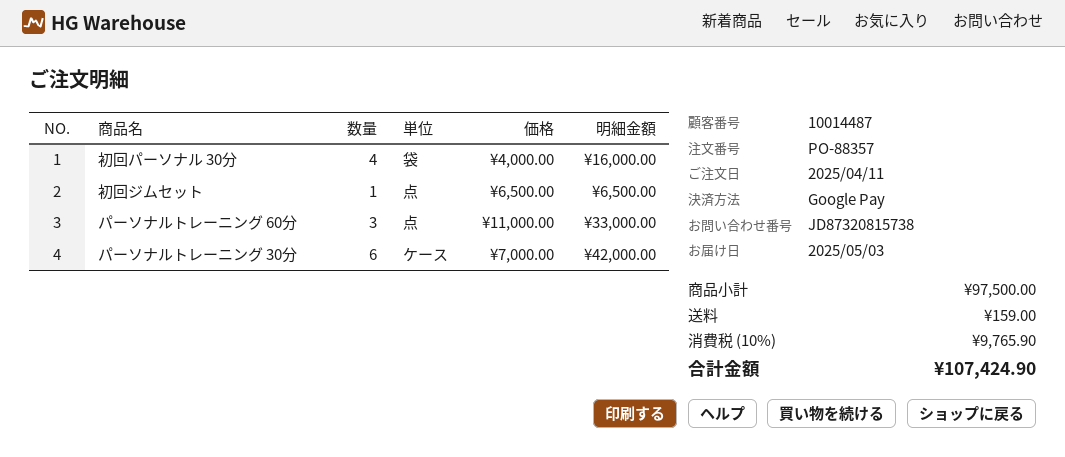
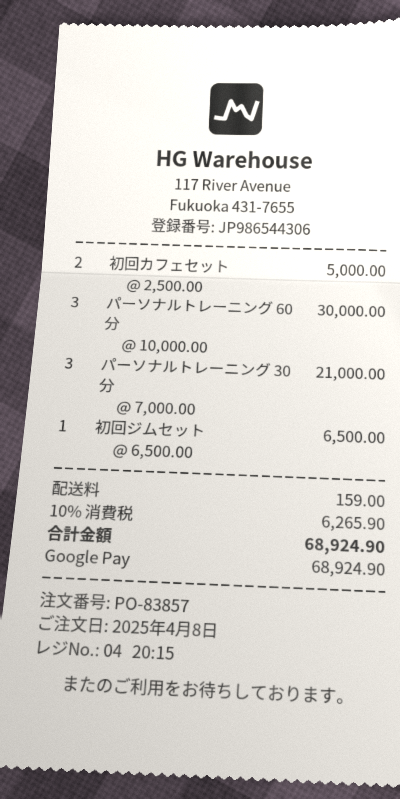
order number: PO-88357 -> PO-83857
order date: 2025-04-11 -> 2025-04-08
初回パーソナル 30分: 4 x 4000.00 = 16000.00 -> none
パーソナルトレーニング 60分: 3 x 11000.00 = 33000.00 -> 3 x 10000.00 = 30000.00
パーソナルトレーニング 30分: 6 x 7000.00 = 42000.00 -> 3 x 7000.00 = 21000.00
初回カフェセット: none -> 2 x 2500.00 = 5000.00
tax: 10% = 9765.90 -> 10% = 6265.90
total: 107424.90 -> 68924.90

